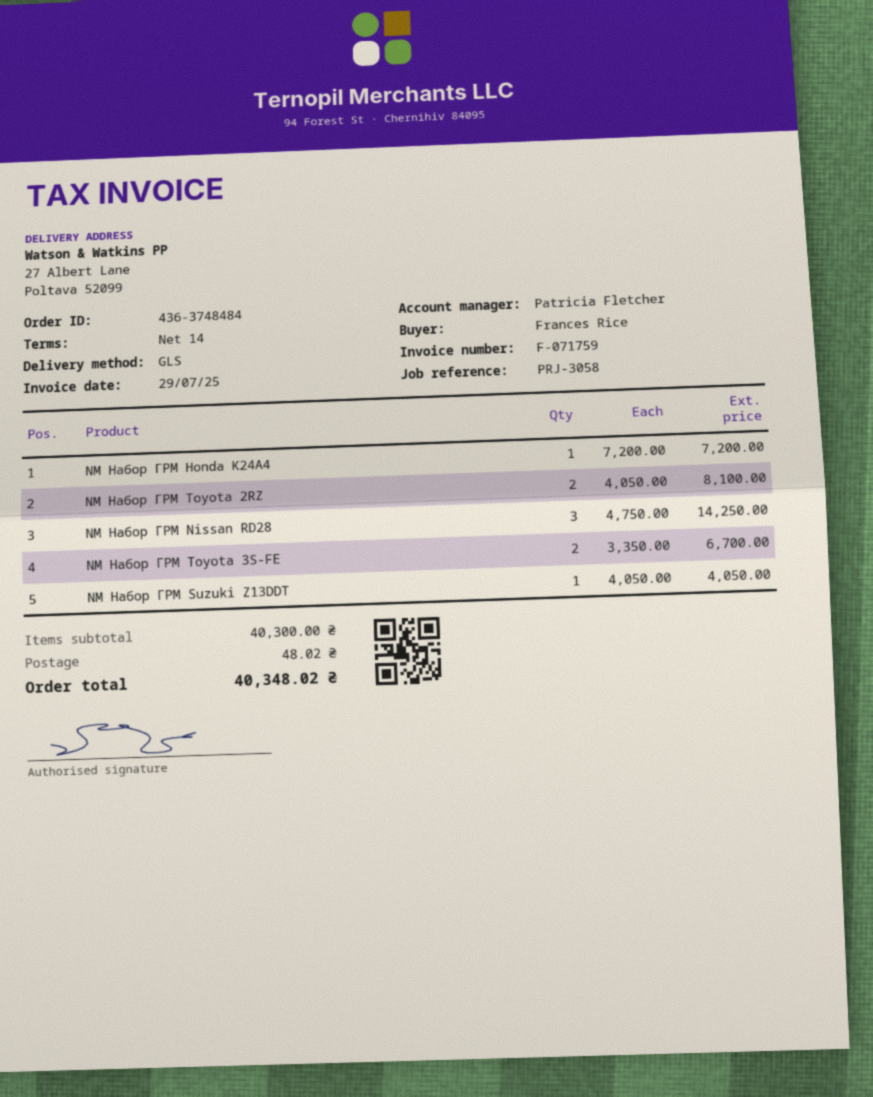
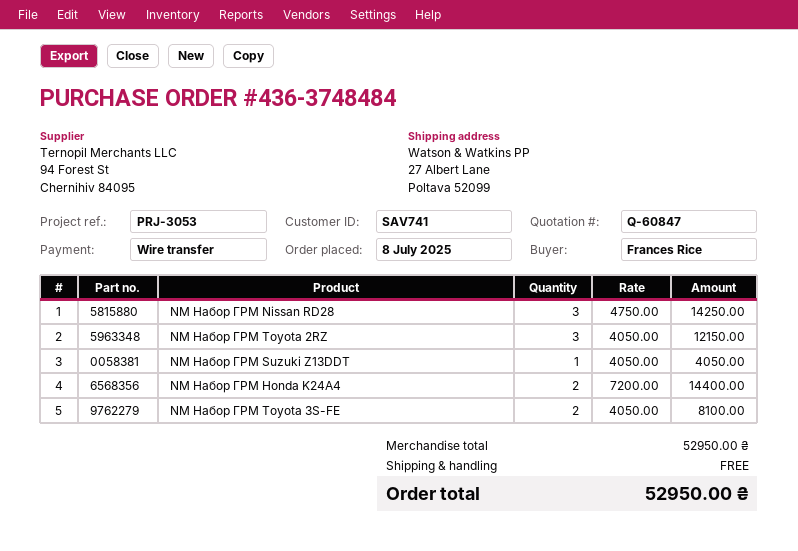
reference: PRJ-3058 -> PRJ-3053
NM Набор ГРМ Honda K24A4: 1 x 7200.00 = 7200.00 -> 2 x 7200.00 = 14400.00
NM Набор ГРМ Toyota 2RZ: 2 x 4050.00 = 8100.00 -> 3 x 4050.00 = 12150.00
NM Набор ГРМ Toyota 3S-FE: 2 x 3350.00 = 6700.00 -> 2 x 4050.00 = 8100.00
subtotal: 40300.00 -> 52950.00
shipping: 48.02 -> 0.00
total: 40348.02 -> 52950.00

